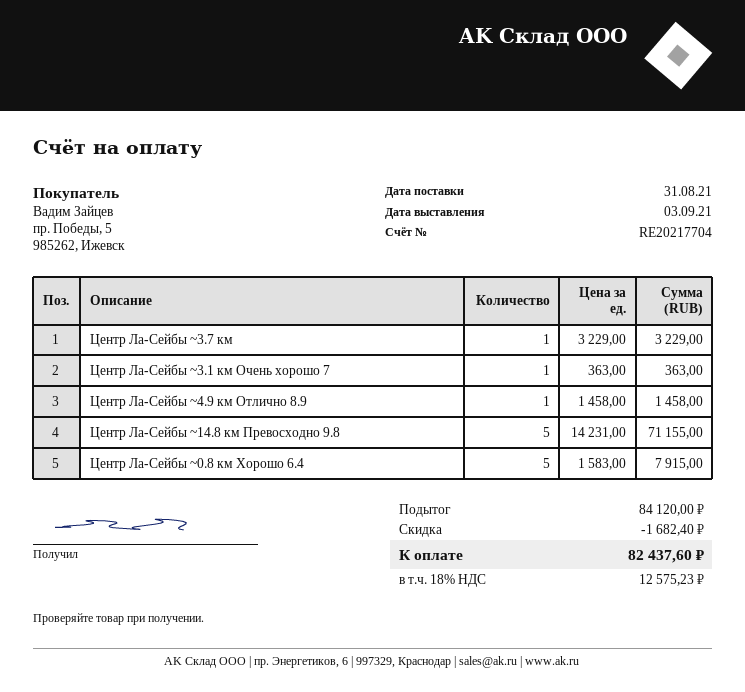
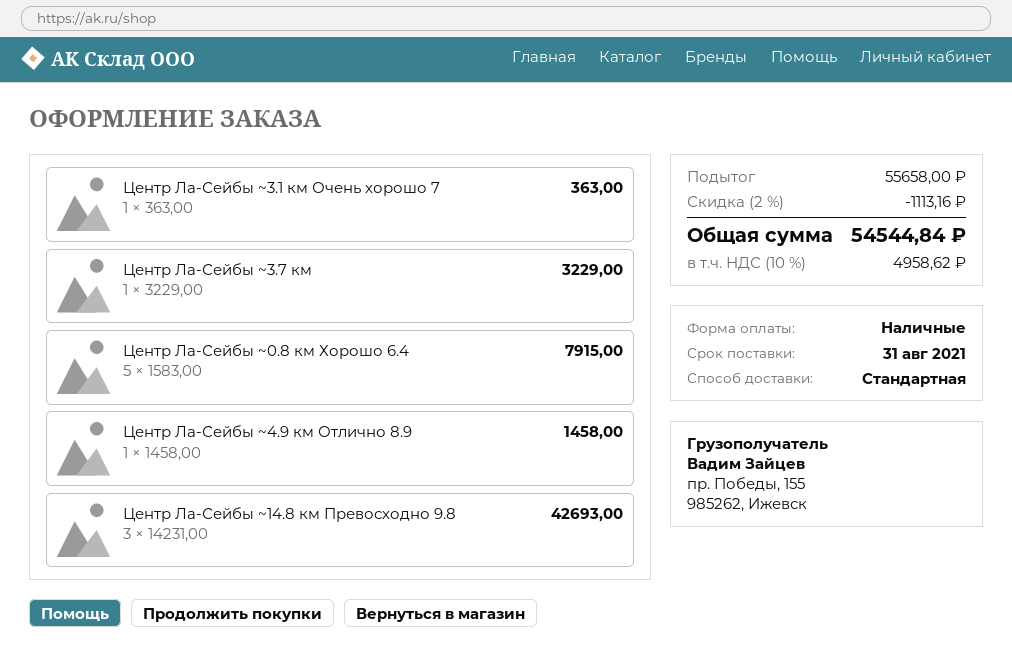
Центр Ла-Сейбы ~14.8 км Превосходно 9.8: 5 x 14231.00 = 71155.00 -> 3 x 14231.00 = 42693.00
subtotal: 84120.00 -> 55658.00
discount: 1682.40 -> 1113.16
tax: 18% = 12575.23 -> 10% = 4958.62
total: 82437.60 -> 54544.84

